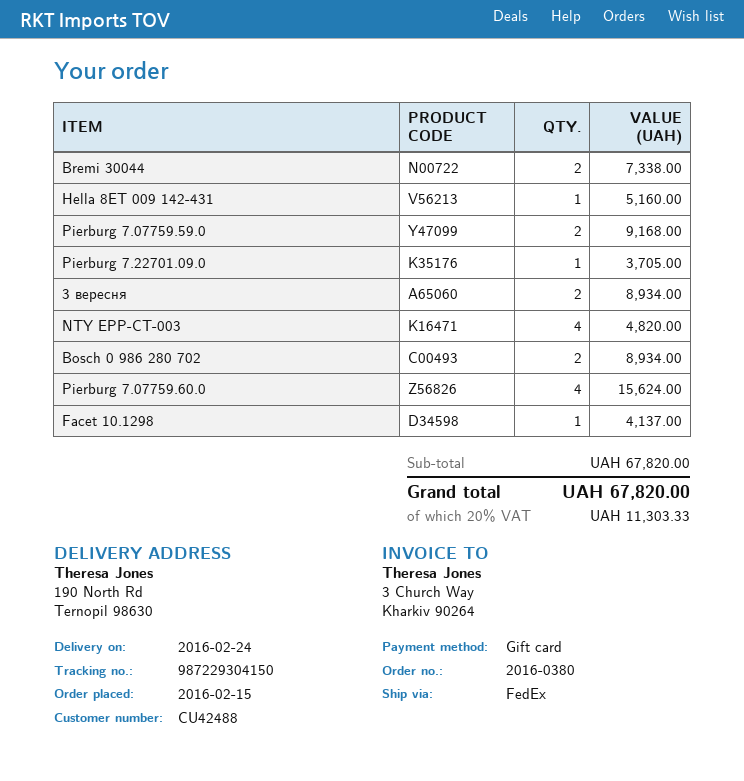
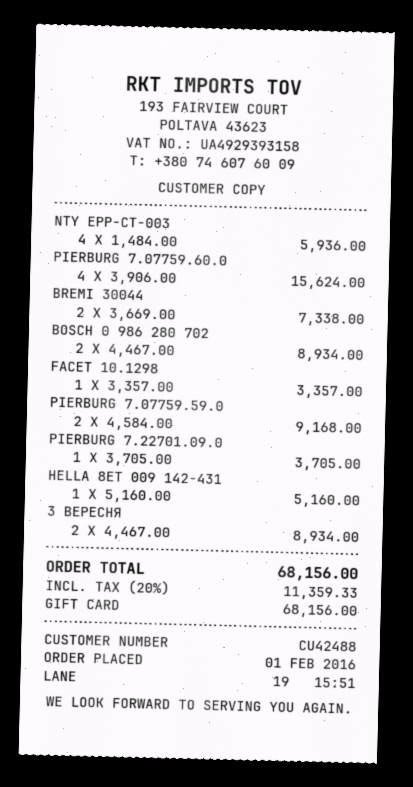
order date: 2016-02-15 -> 2016-02-01
NTY EPP-CT-003: 4 for 4820.00 -> 4 for 5936.00
Facet 10.1298: 1 for 4137.00 -> 1 for 3357.00
tax: 20% = 11303.33 -> 20% = 11359.33
total: 67820.00 -> 68156.00

